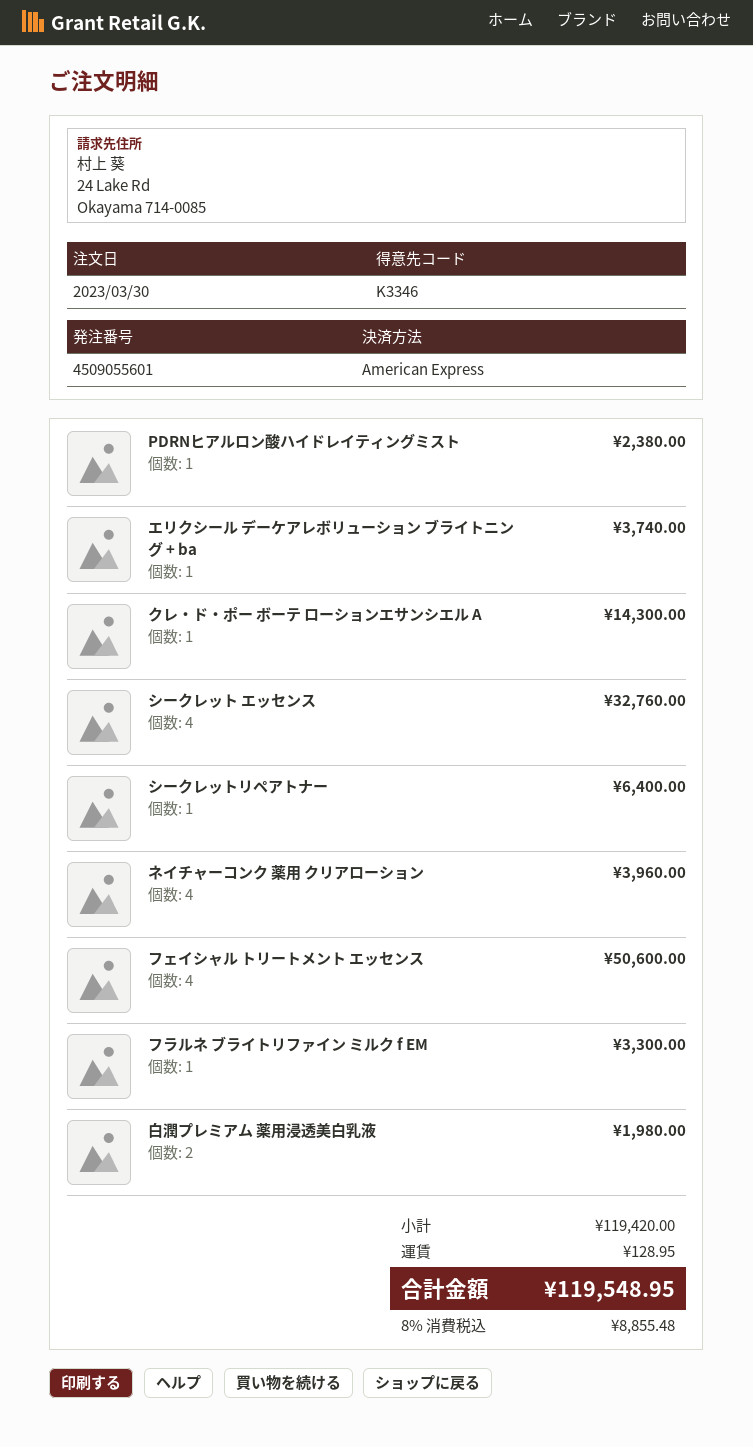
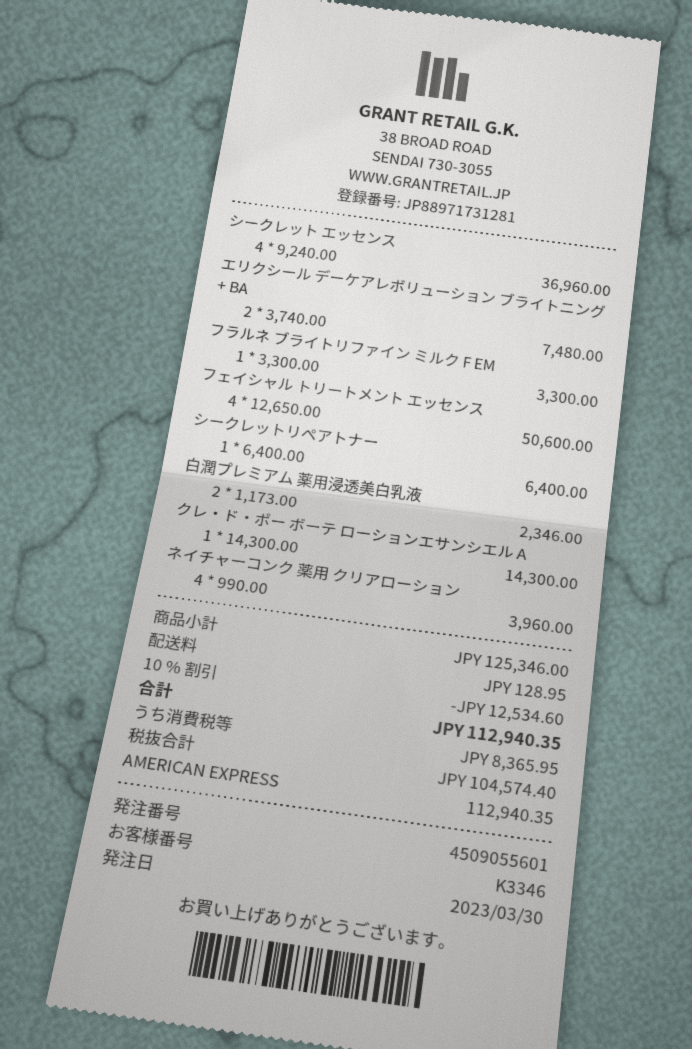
PDRNヒアルロン酸ハイドレイティングミスト: 1 for 2380.00 -> none
エリクシール デーケアレボリューション ブライトニング + ba: 1 for 3740.00 -> 2 for 7480.00
シークレット エッセンス: 4 for 32760.00 -> 4 for 36960.00
白潤プレミアム 薬用浸透美白乳液: 2 for 1980.00 -> 2 for 2346.00
subtotal: 119420.00 -> 125346.00
discount: none -> 10% = 12534.60
tax: 8855.48 -> 8365.95
total: 119548.95 -> 112940.35

